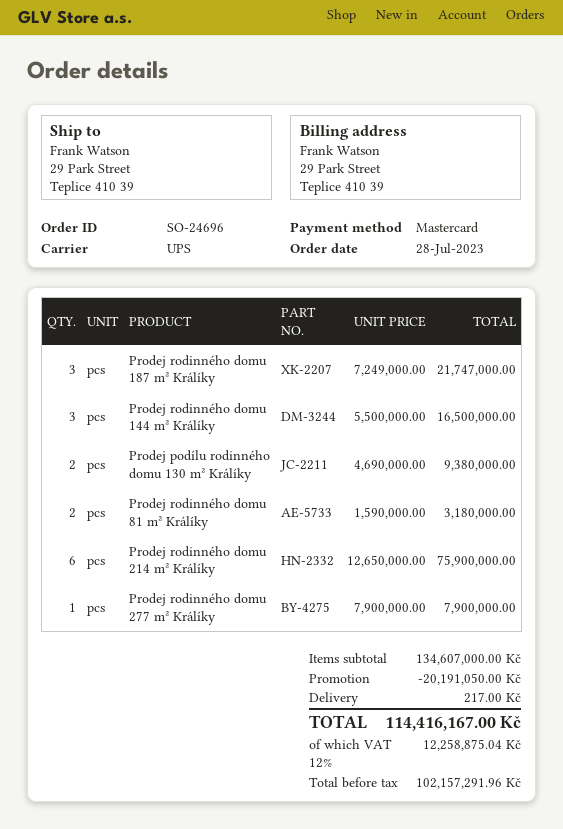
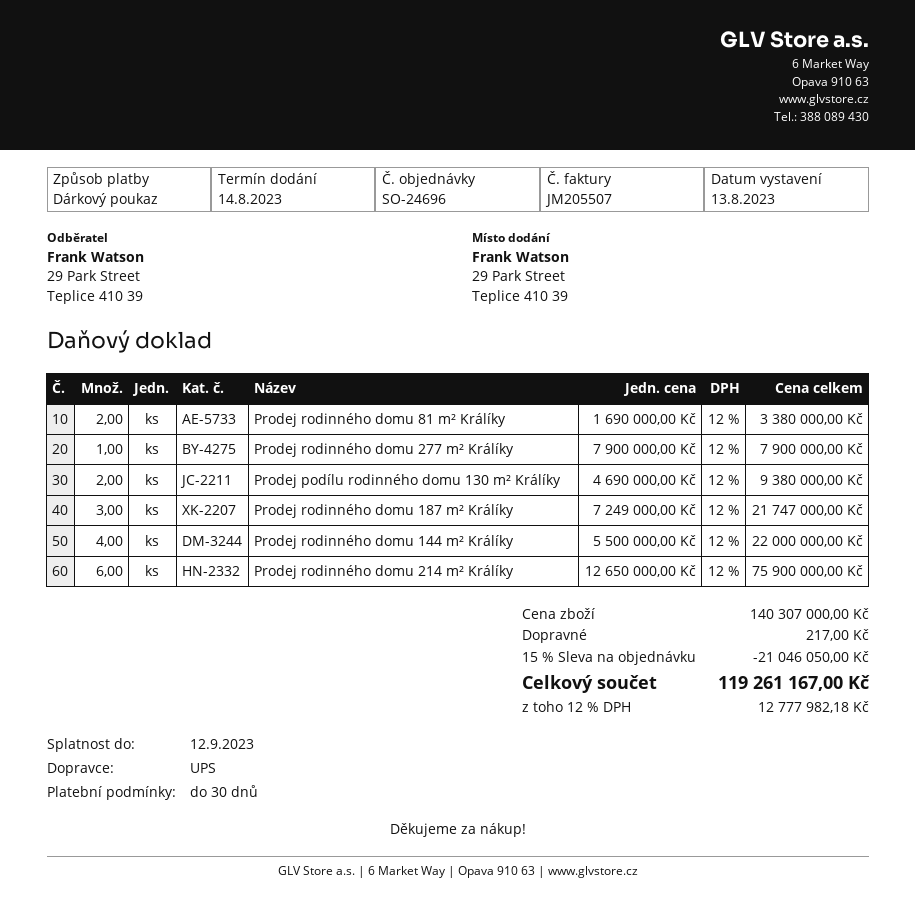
payment method: Mastercard -> gift card
Prodej rodinného domu 144 m² Králíky: 3 x 5500000.00 = 16500000.00 -> 4 x 5500000.00 = 22000000.00
Prodej rodinného domu 81 m² Králíky: 2 x 1590000.00 = 3180000.00 -> 2 x 1690000.00 = 3380000.00
subtotal: 134607000.00 -> 140307000.00
discount: 20191050.00 -> 21046050.00
tax: 12% = 12258875.04 -> 12% = 12777982.18
total: 114416167.00 -> 119261167.00

